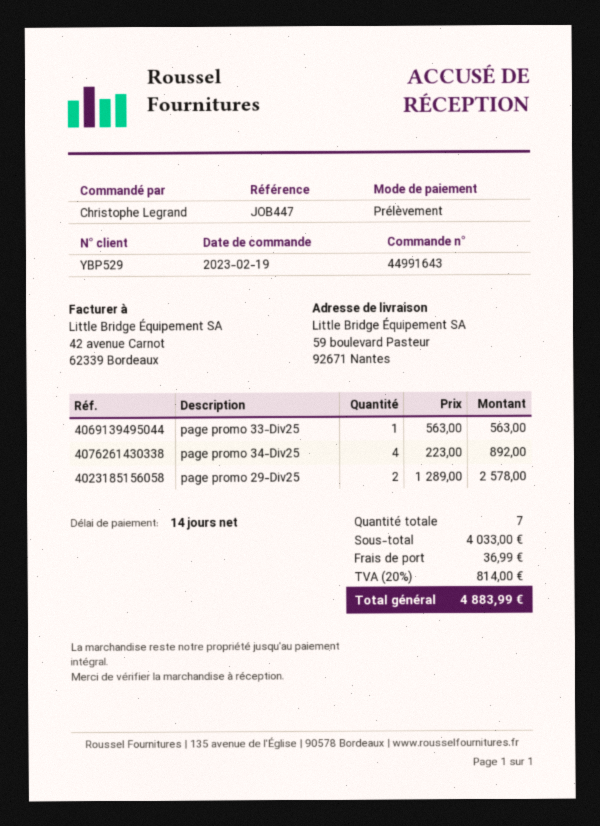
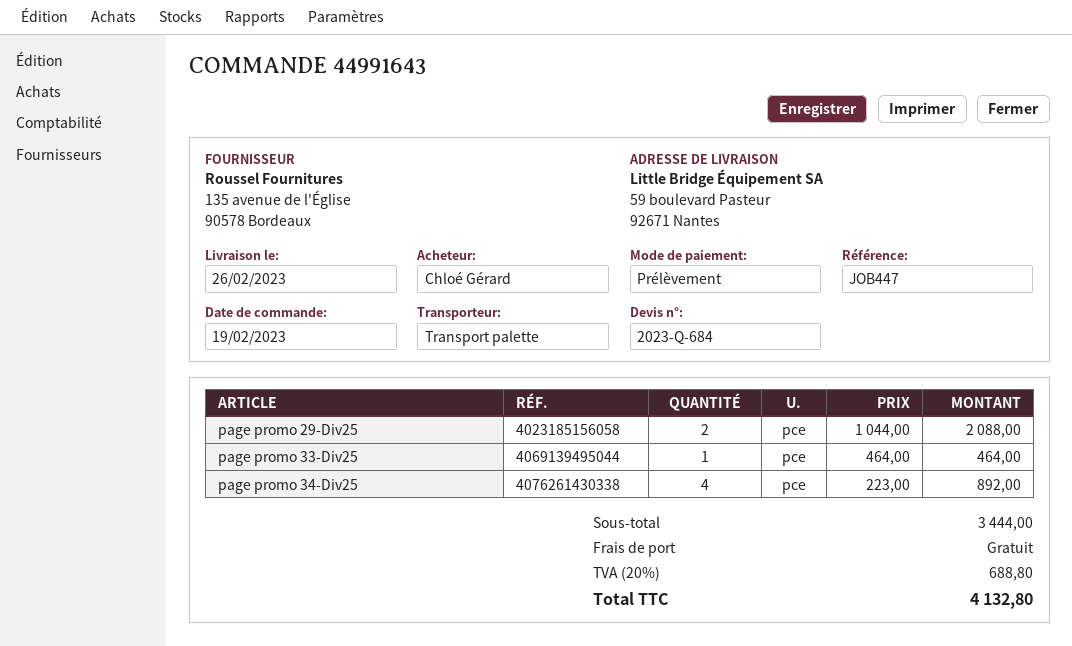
ordered by: Christophe Legrand -> Chloé Gérard
page promo 33-Div25: 1 x 563.00 = 563.00 -> 1 x 464.00 = 464.00
page promo 29-Div25: 2 x 1289.00 = 2578.00 -> 2 x 1044.00 = 2088.00
subtotal: 4033.00 -> 3444.00
shipping: 36.99 -> 0.00
tax: 20% = 814.00 -> 20% = 688.80
total: 4883.99 -> 4132.80

